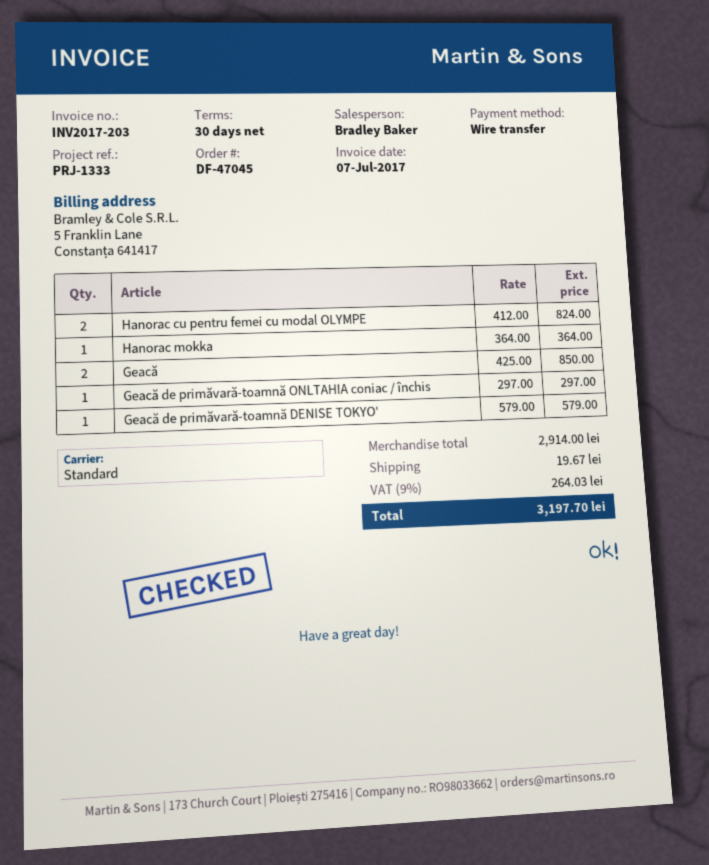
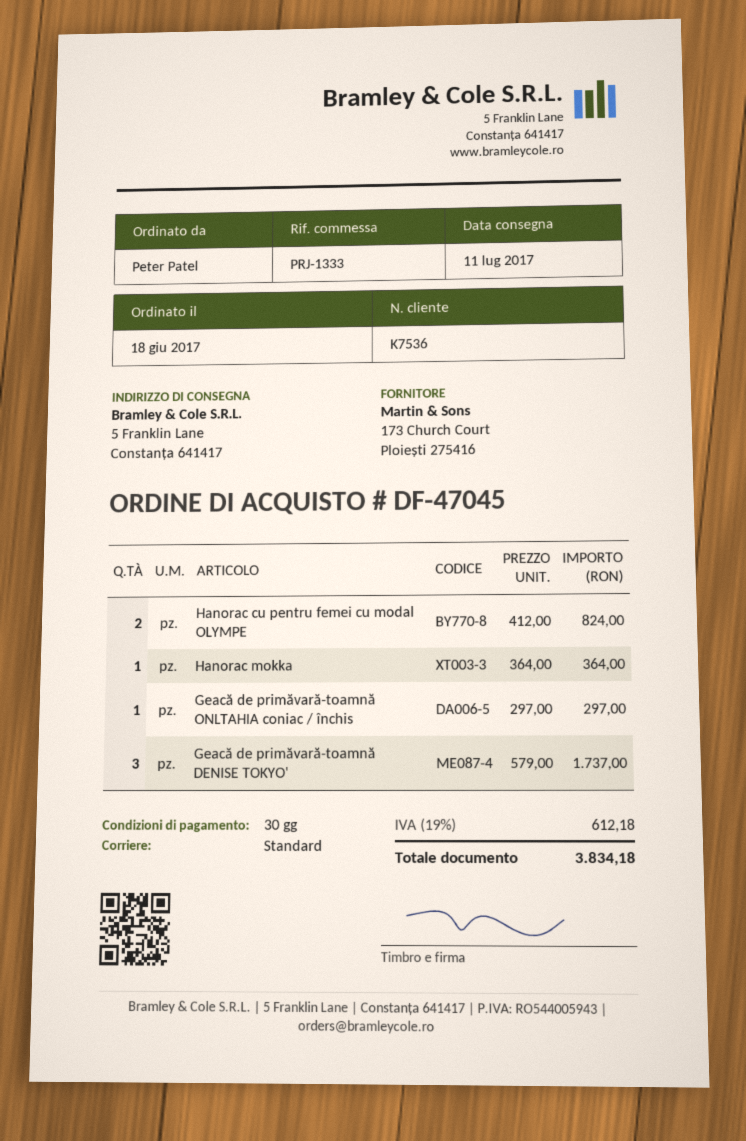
Geacă: 2 x 425.00 = 850.00 -> none
Geacă de primăvară-toamnă DENISE TOKYO': 1 x 579.00 = 579.00 -> 3 x 579.00 = 1737.00
shipping: 19.67 -> none
tax: 9% = 264.03 -> 19% = 612.18
total: 3197.70 -> 3834.18

